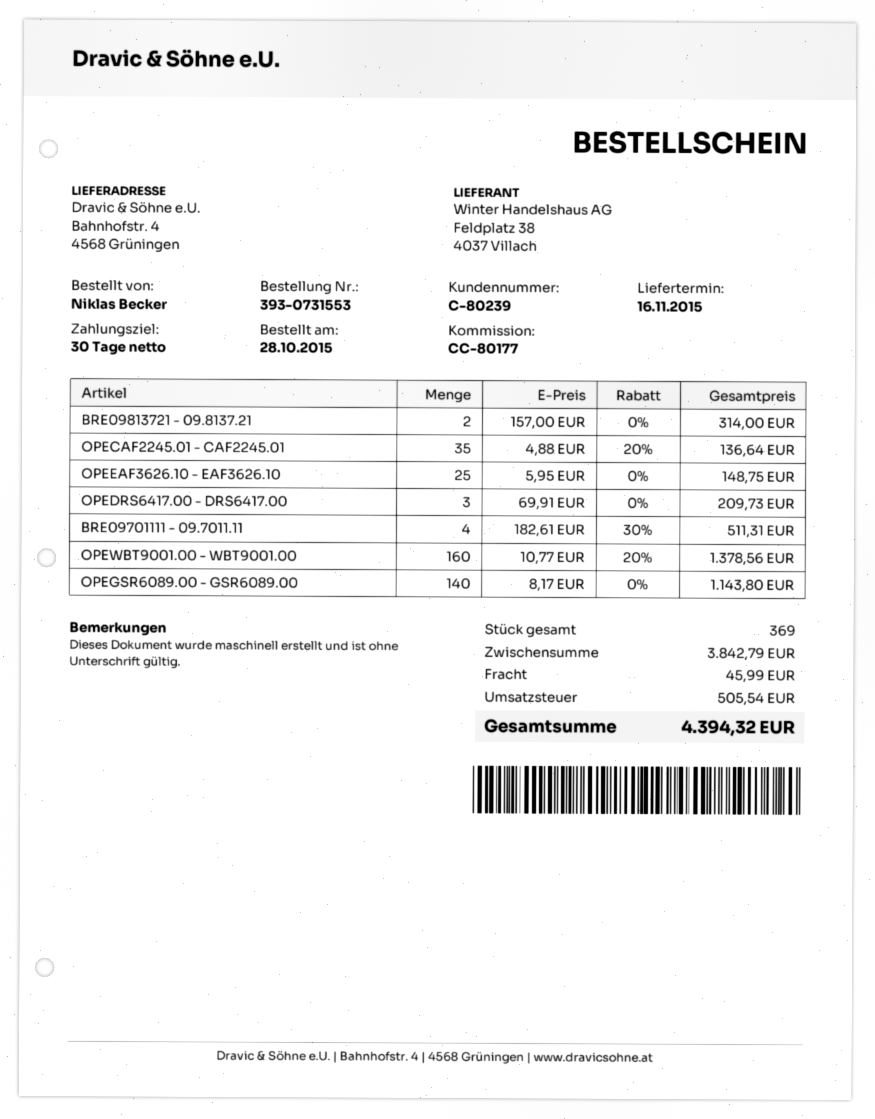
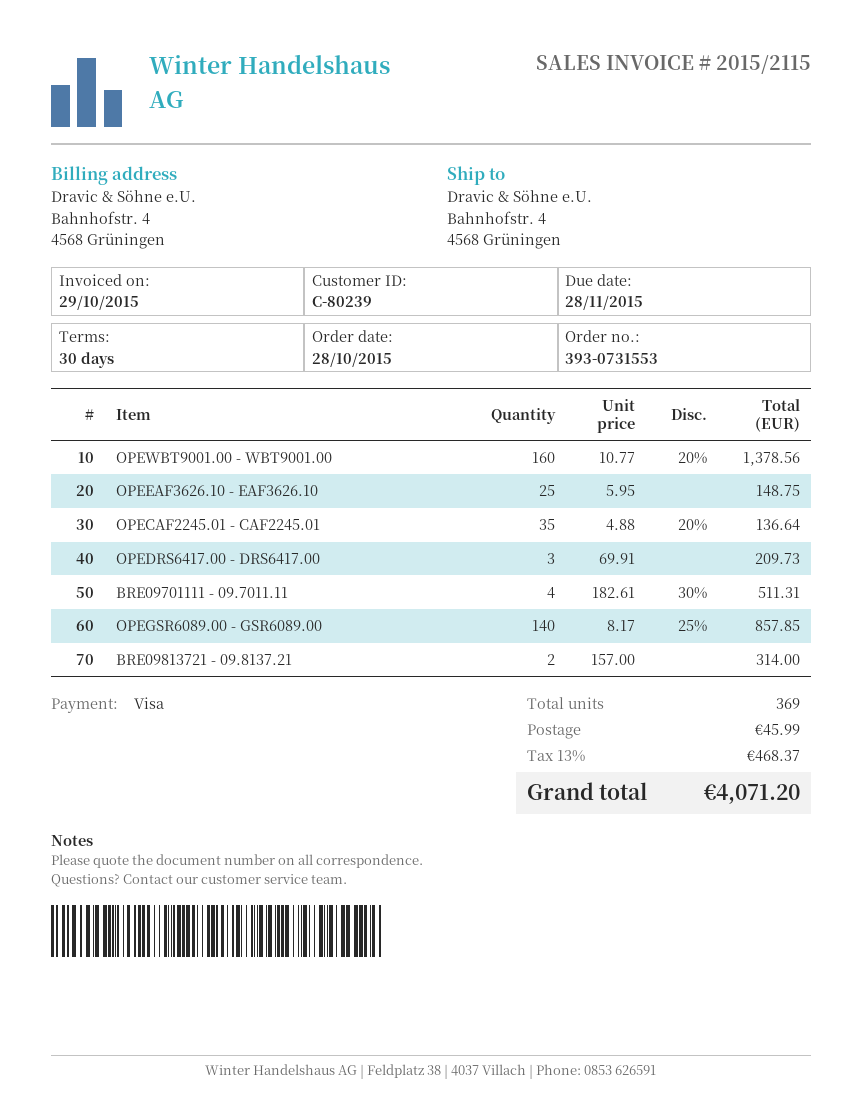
OPEGSR6089.00 - GSR6089.00: 140 x 8.17 = 1143.80 -> 140 x 8.17 - 25% = 857.85
tax: 505.54 -> 468.37
total: 4394.32 -> 4071.20

